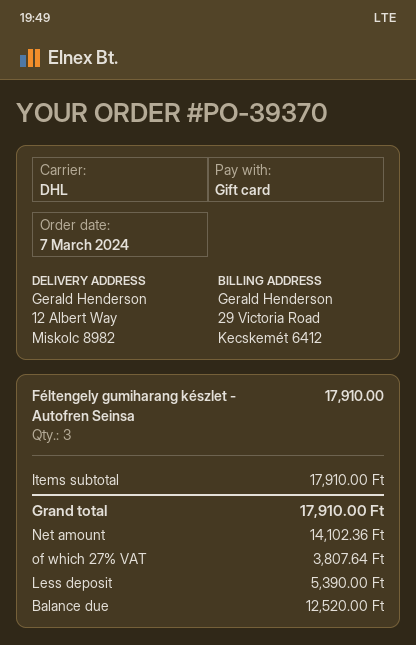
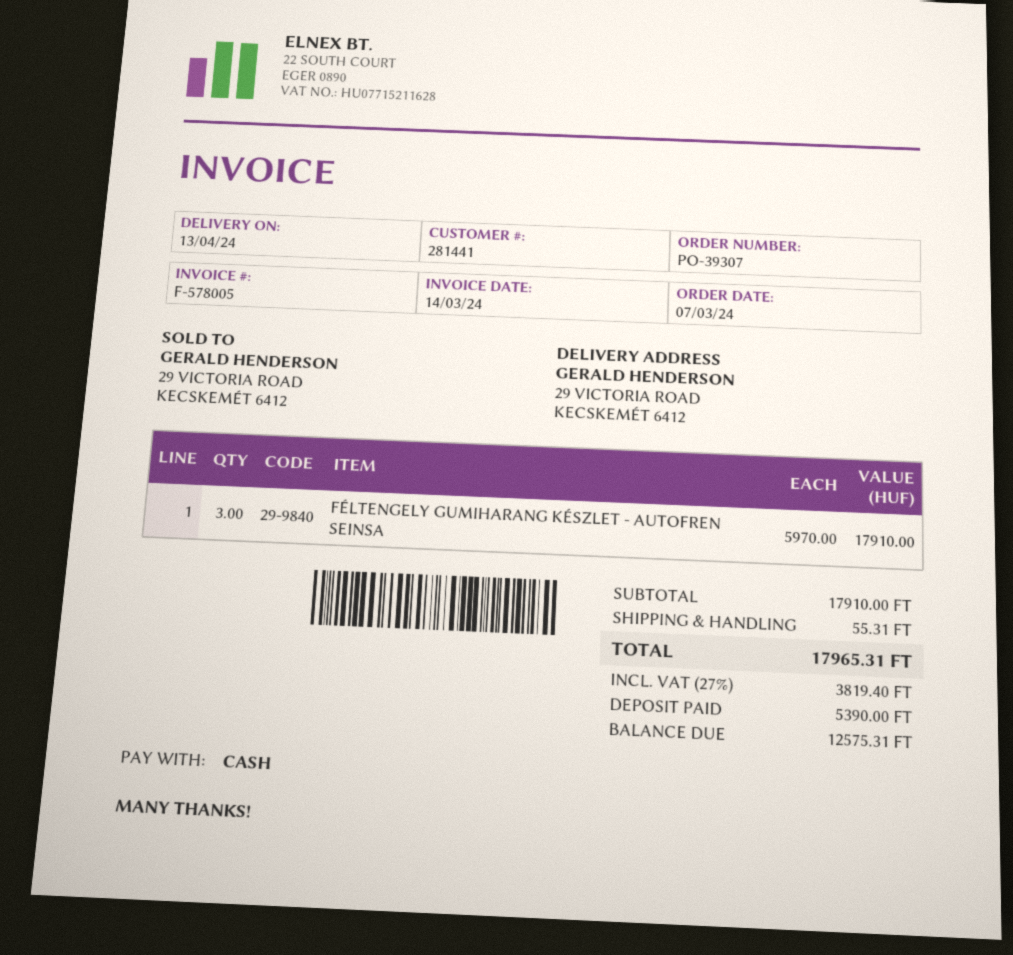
order number: PO-39370 -> PO-39307
payment method: gift card -> cash
ship to: 12 Albert Way, Miskolc 8982 -> 29 VICTORIA ROAD, KECSKEMÉT 6412
shipping: none -> 55.31
tax: 27% = 3807.64 -> 27% = 3819.40
total: 17910.00 -> 17965.31
balance: 12520.00 -> 12575.31

